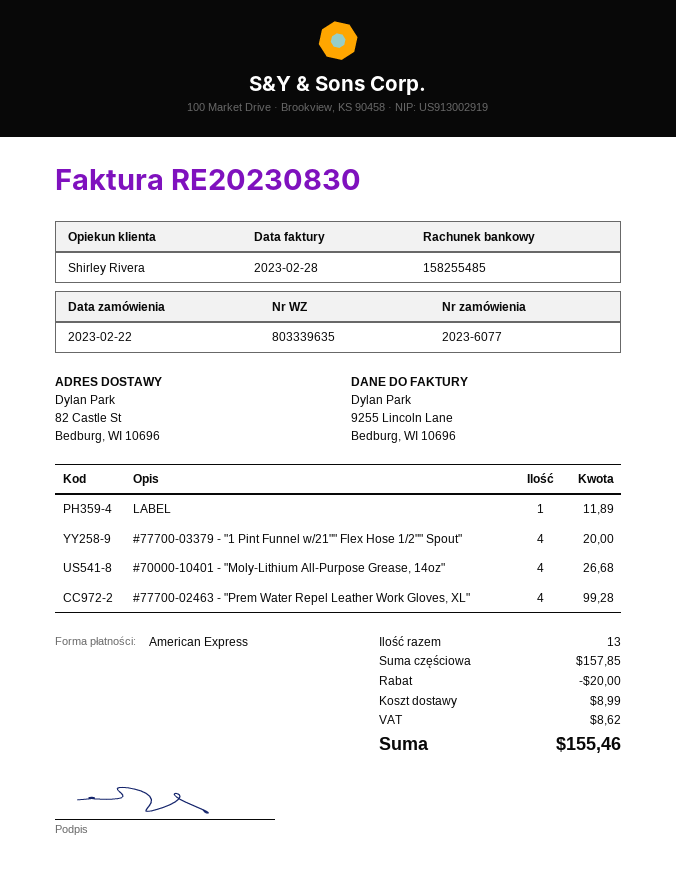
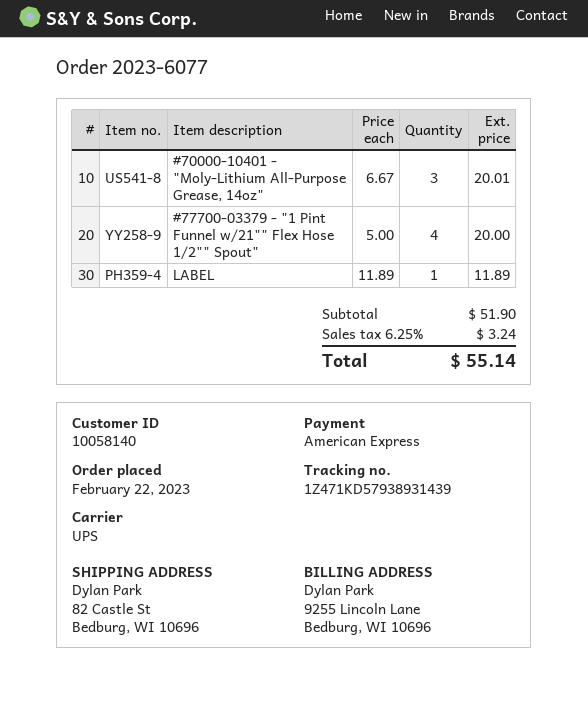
#70000-10401 - "Moly-Lithium All-Purpose Grease, 14oz": 4 for 26.68 -> 3 for 20.01
#77700-02463 - "Prem Water Repel Leather Work Gloves, XL": 4 for 99.28 -> none
subtotal: 157.85 -> 51.90
discount: 20.00 -> none
shipping: 8.99 -> none
tax: 8.62 -> 3.24
total: 155.46 -> 55.14

